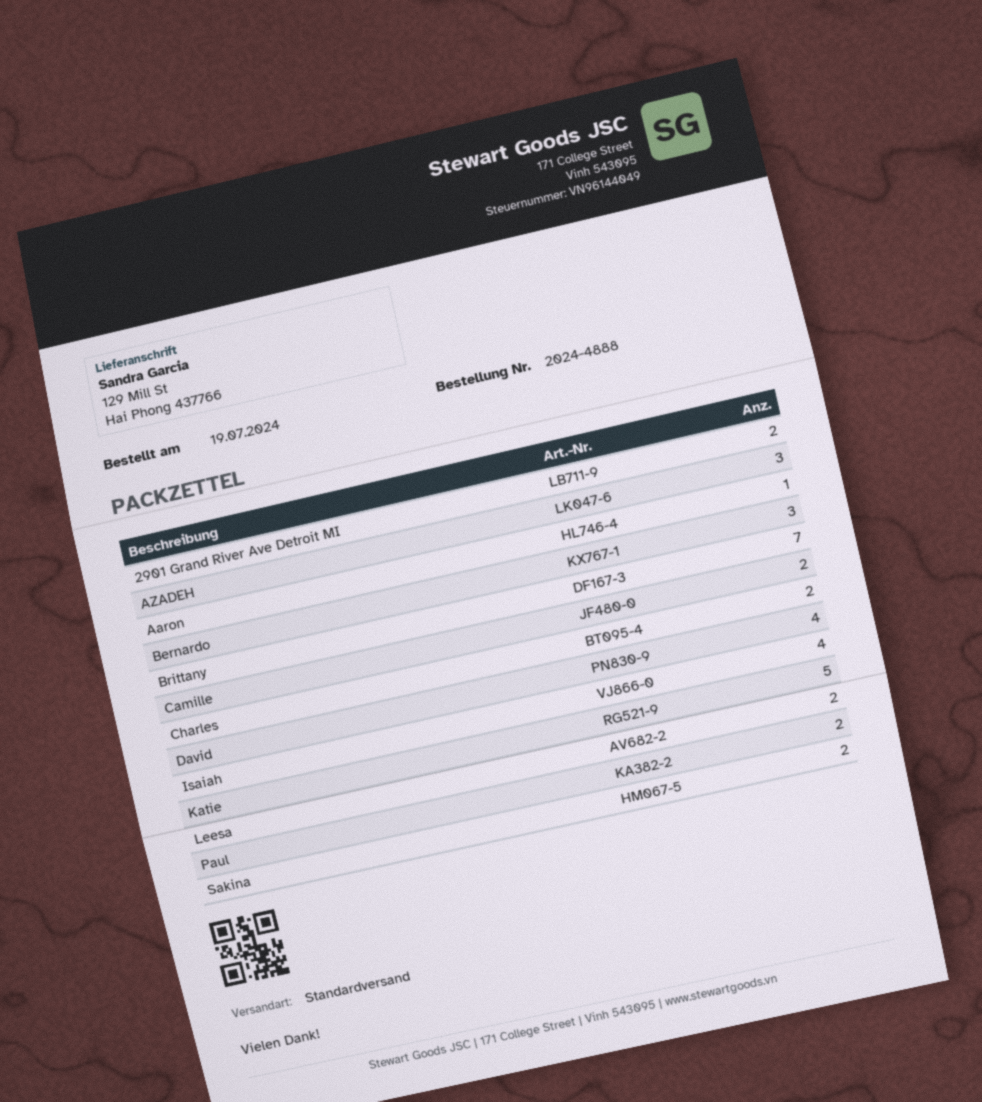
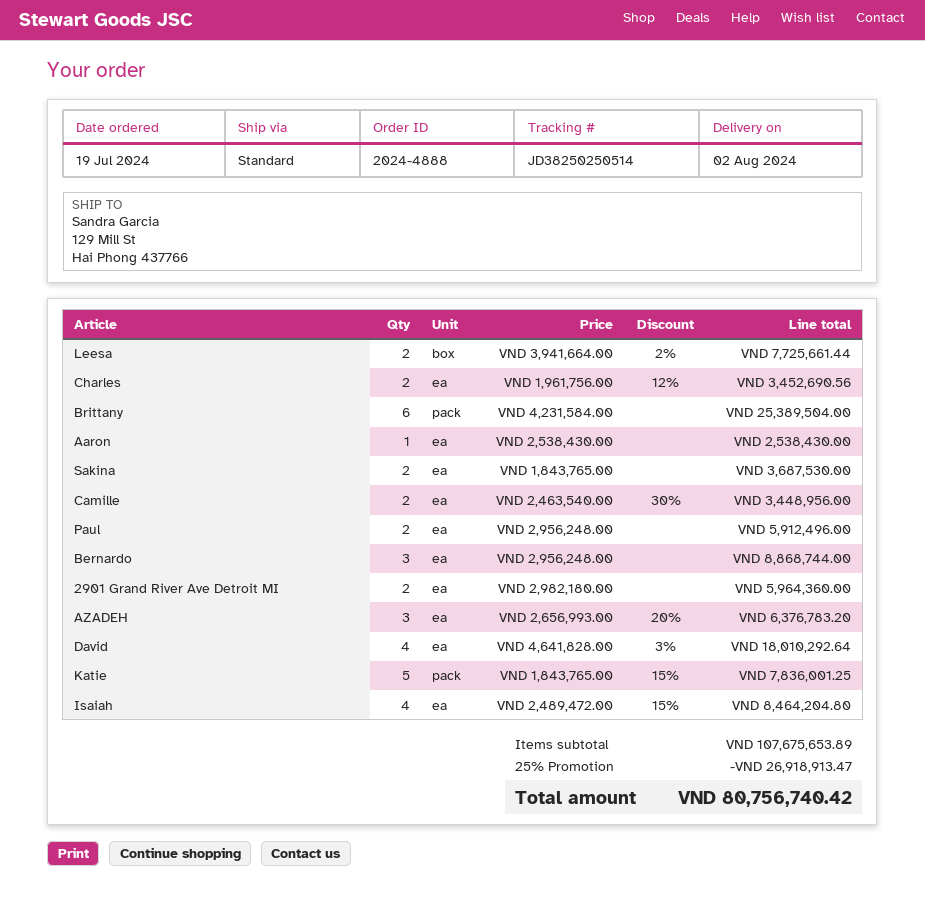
Brittany: 7 -> 6

